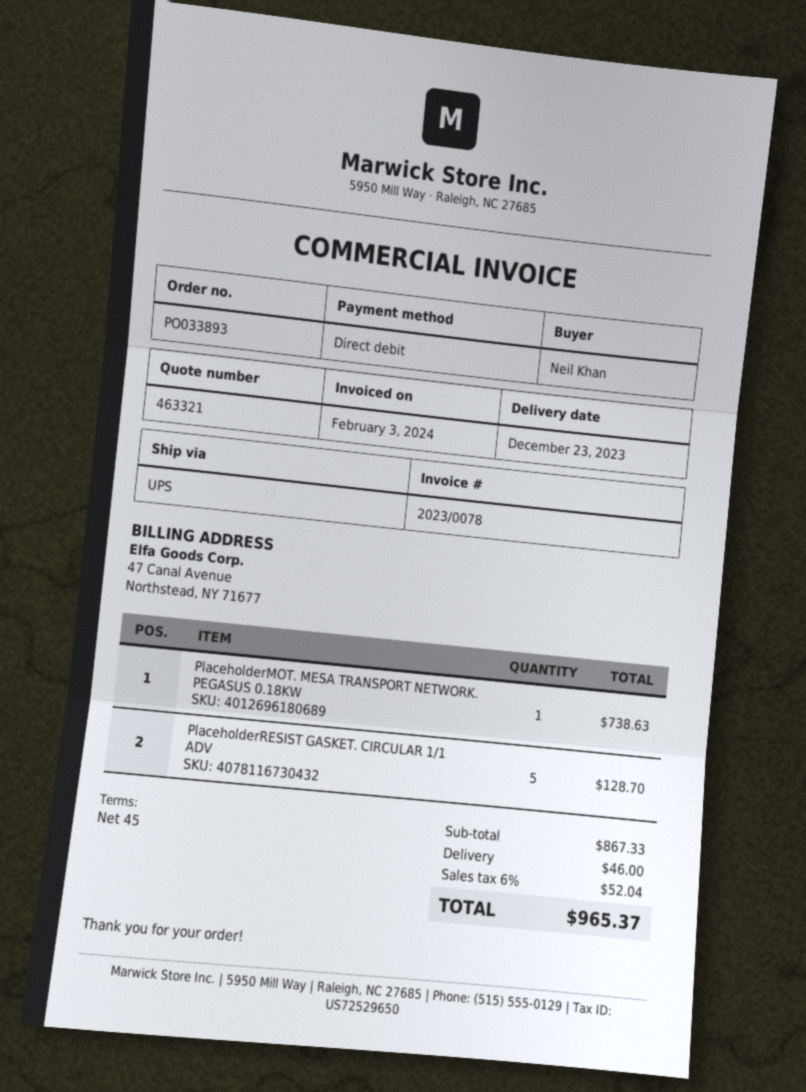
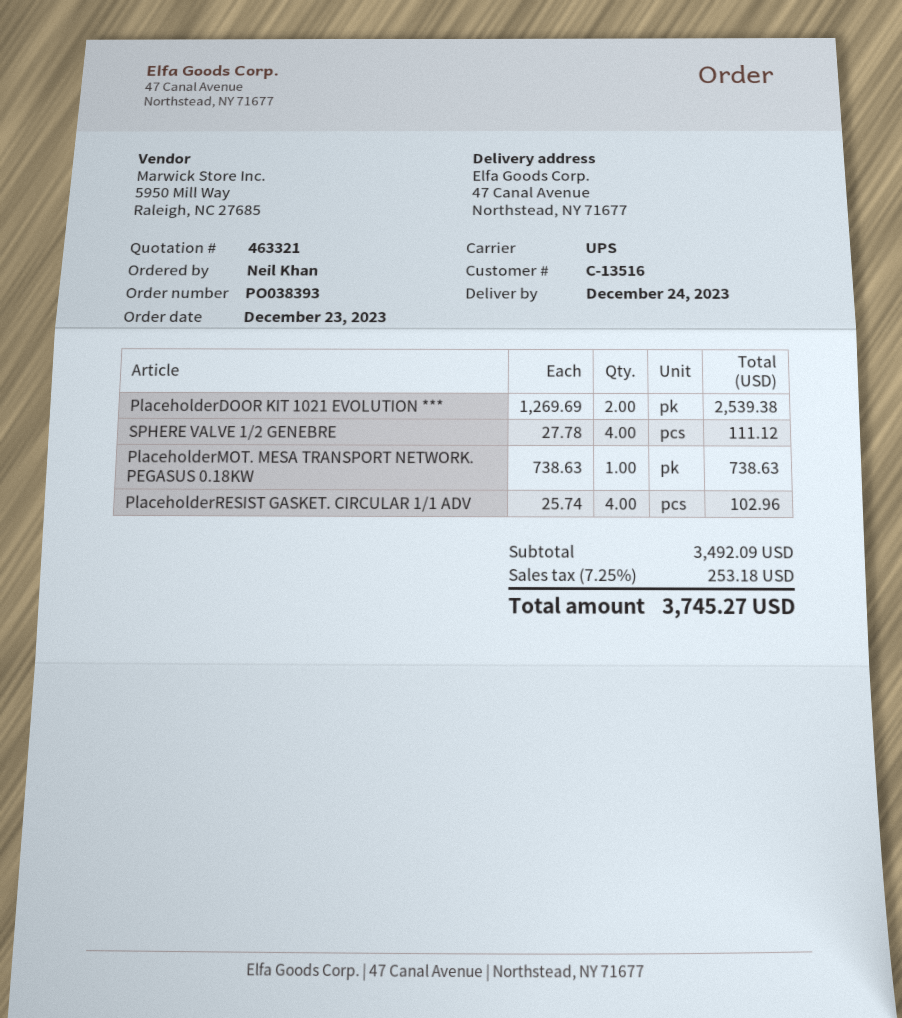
order number: PO033893 -> PO038393
delivery date: 2023-12-23 -> 2023-12-24
PlaceholderRESIST GASKET. CIRCULAR 1/1 ADV: 5 for 128.70 -> 4 for 102.96
PlaceholderDOOR KIT 1021 EVOLUTION ***: none -> 2 for 2539.38
SPHERE VALVE 1/2 GENEBRE: none -> 4 for 111.12
subtotal: 867.33 -> 3492.09
shipping: 46.00 -> none
tax: 6% = 52.04 -> 7.25% = 253.18
total: 965.37 -> 3745.27

